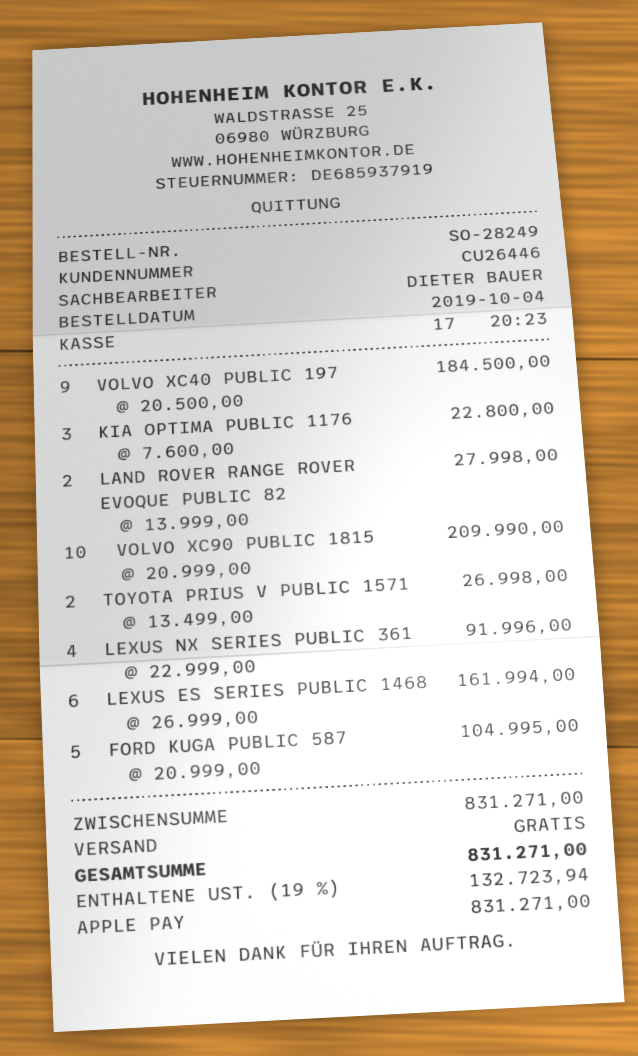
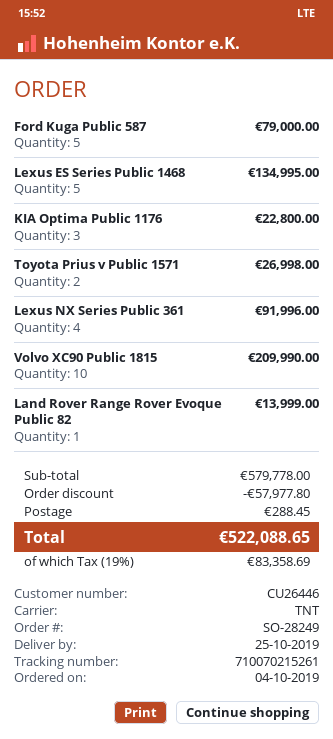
VOLVO XC40 PUBLIC 197: 9 for 184500.00 -> none
LAND ROVER RANGE ROVER EVOQUE PUBLIC 82: 2 for 27998.00 -> 1 for 13999.00
LEXUS ES SERIES PUBLIC 1468: 6 for 161994.00 -> 5 for 134995.00
FORD KUGA PUBLIC 587: 5 for 104995.00 -> 5 for 79000.00
subtotal: 831271.00 -> 579778.00
discount: none -> 57977.80
shipping: 0.00 -> 288.45
tax: 19% = 132723.94 -> 19% = 83358.69
total: 831271.00 -> 522088.65

